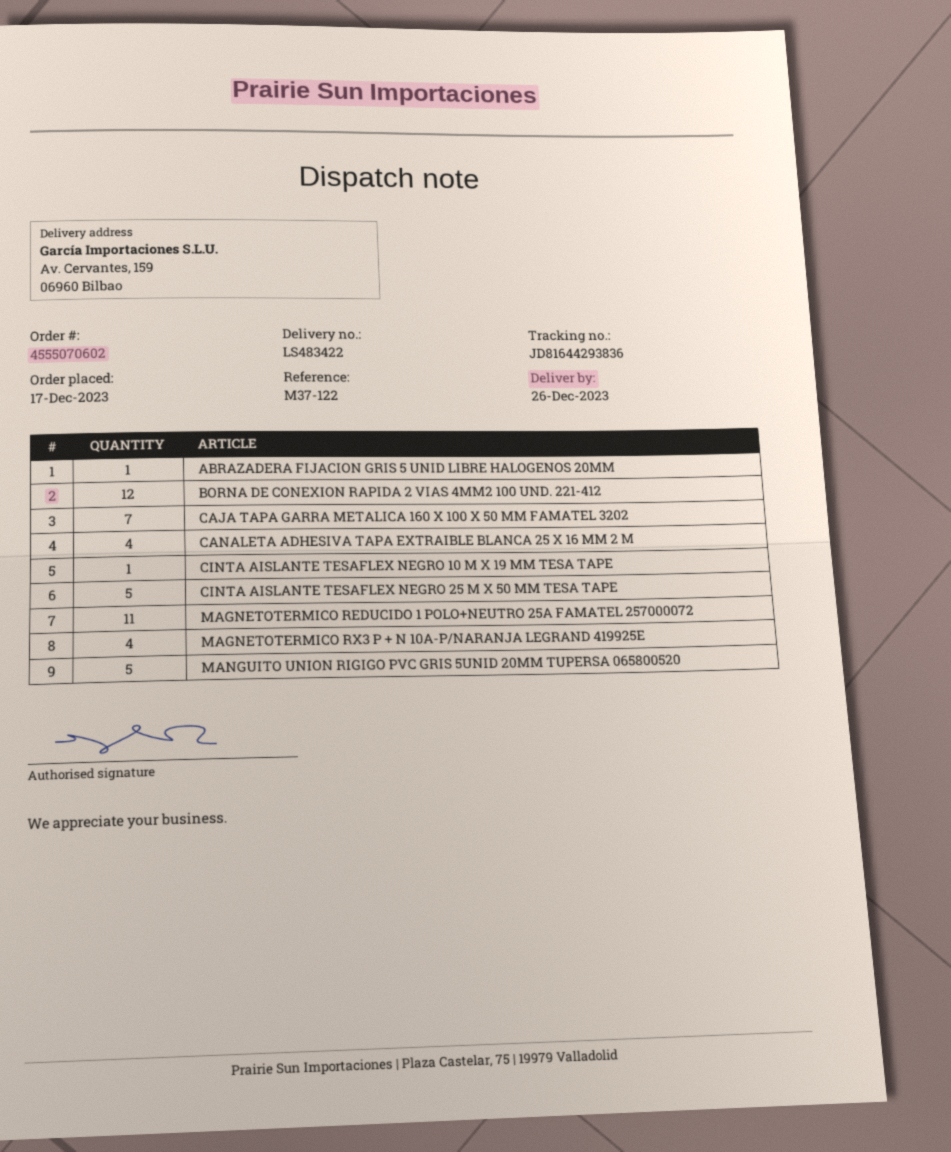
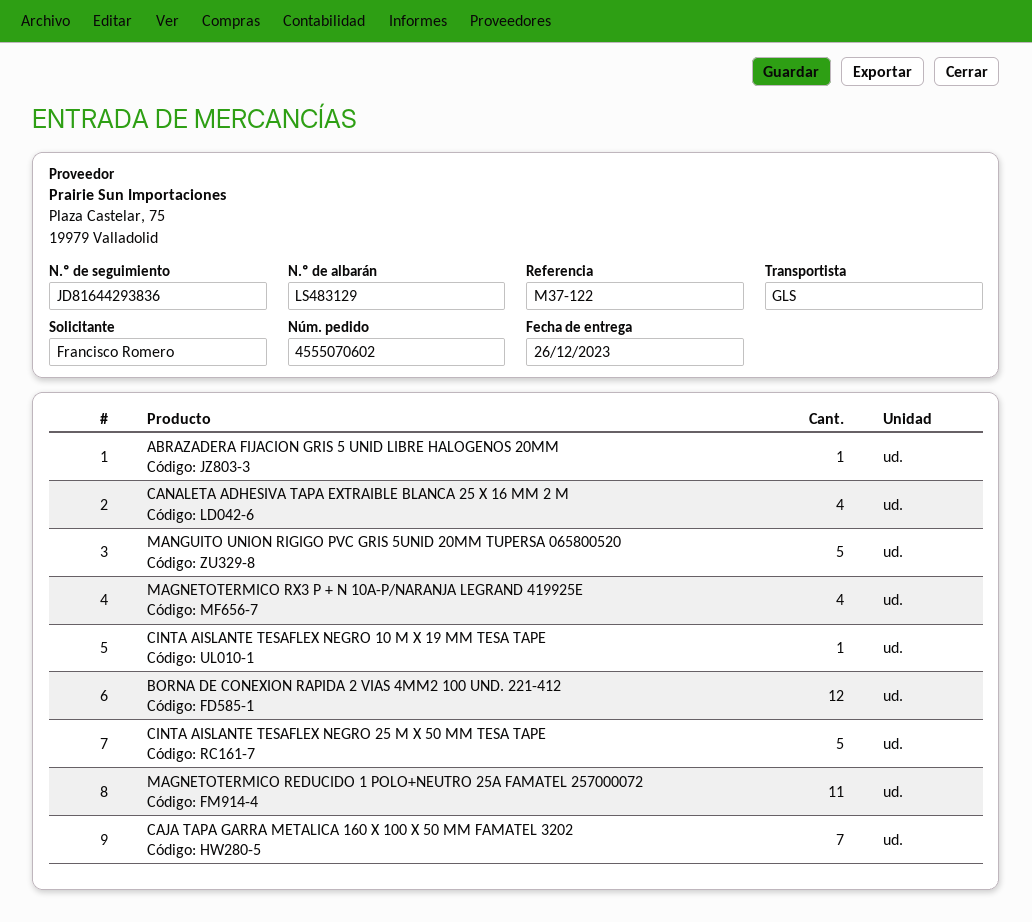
delivery note number: LS483422 -> LS483129

